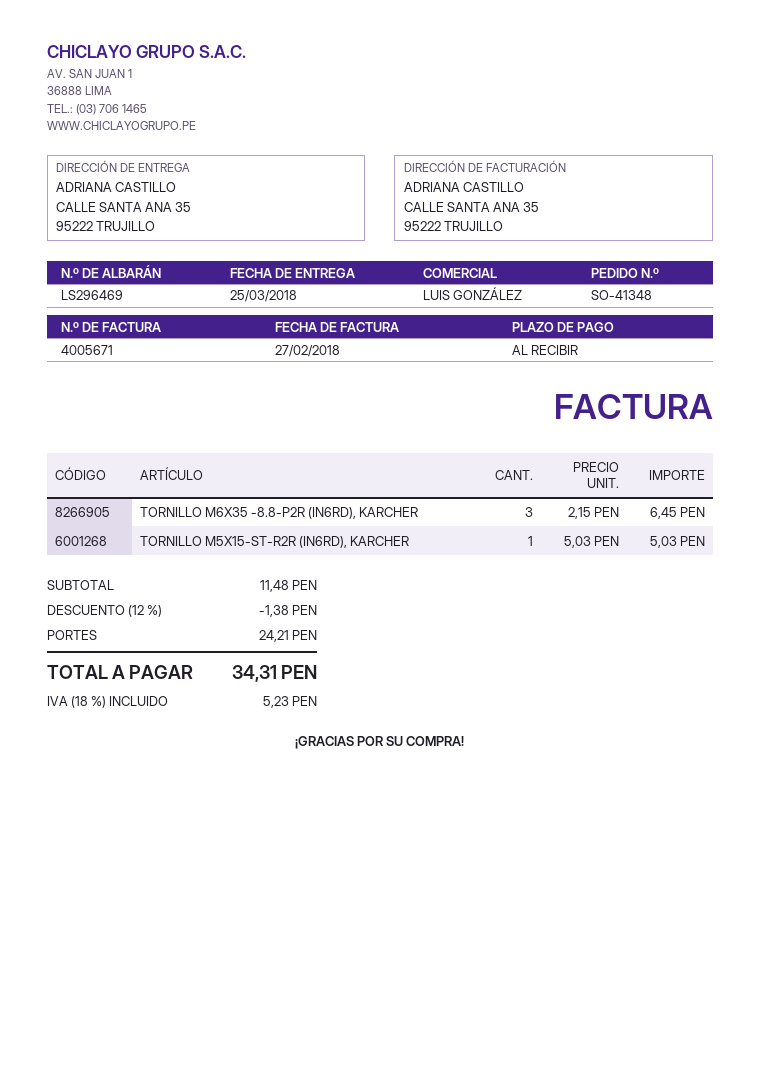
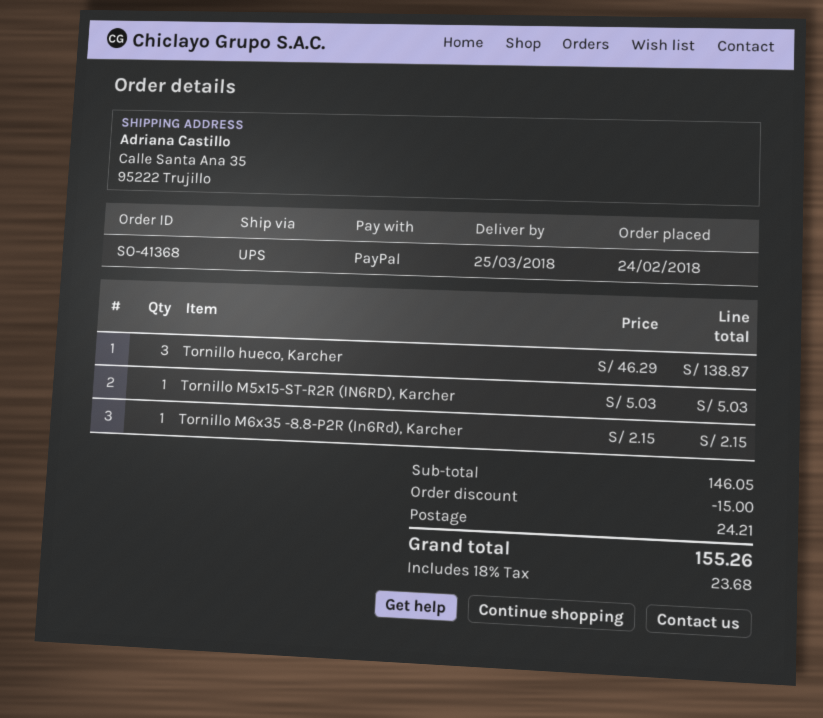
order number: SO-41348 -> SO-41368
TORNILLO M6X35 -8.8-P2R (IN6RD), KARCHER: 3 x 2.15 = 6.45 -> 1 x 2.15 = 2.15
Tornillo hueco, Karcher: none -> 3 x 46.29 = 138.87
subtotal: 11.48 -> 146.05
discount: 1.38 -> 15.00
tax: 18% = 5.23 -> 18% = 23.68
total: 34.31 -> 155.26

